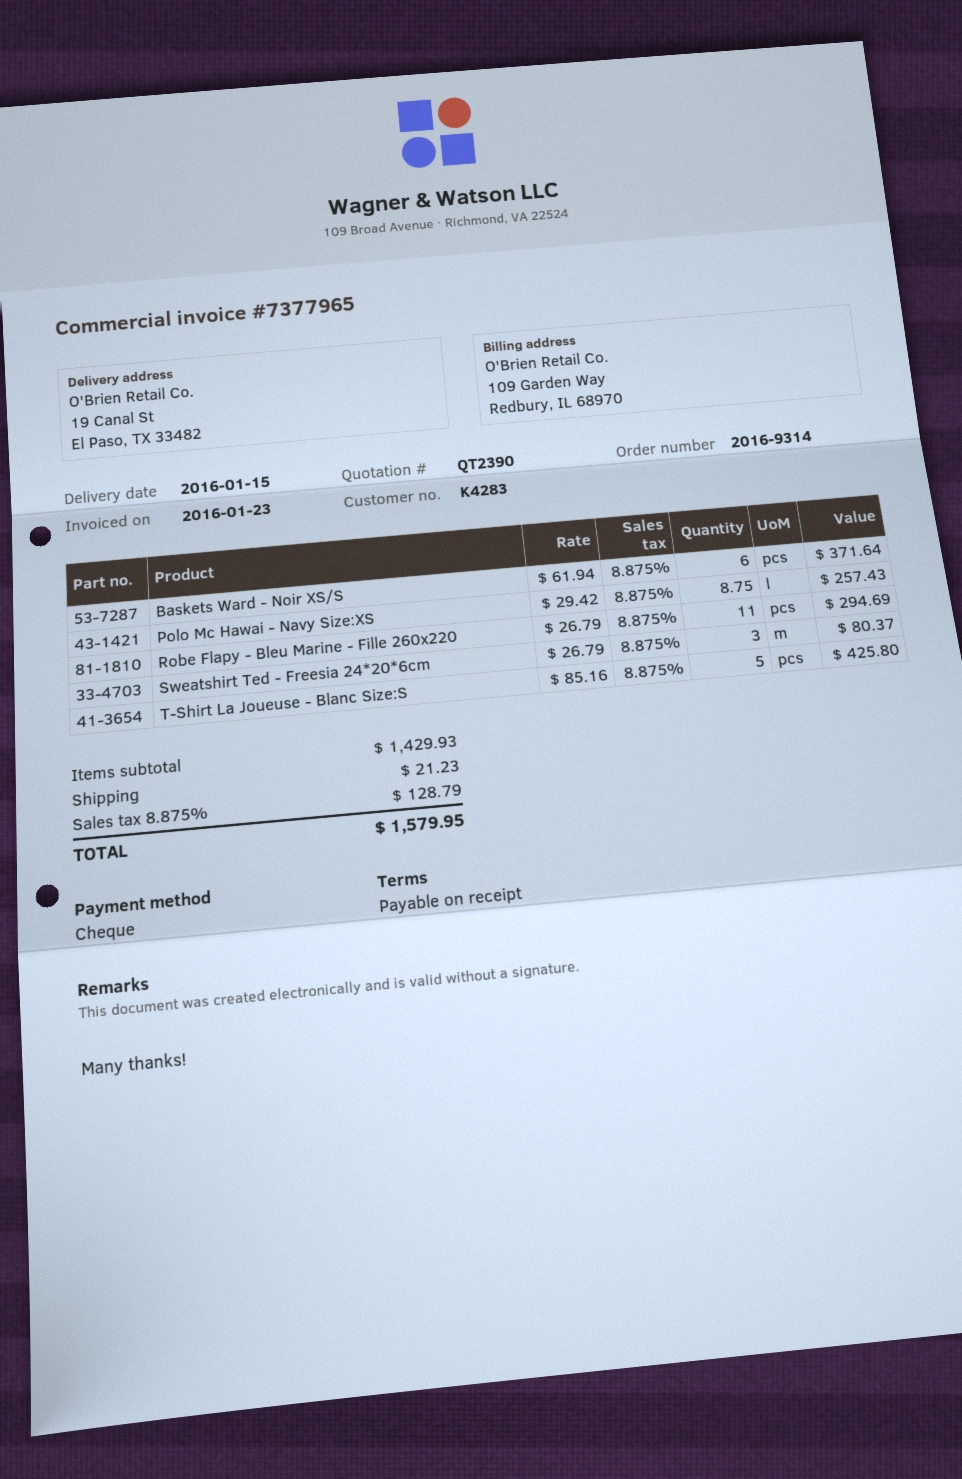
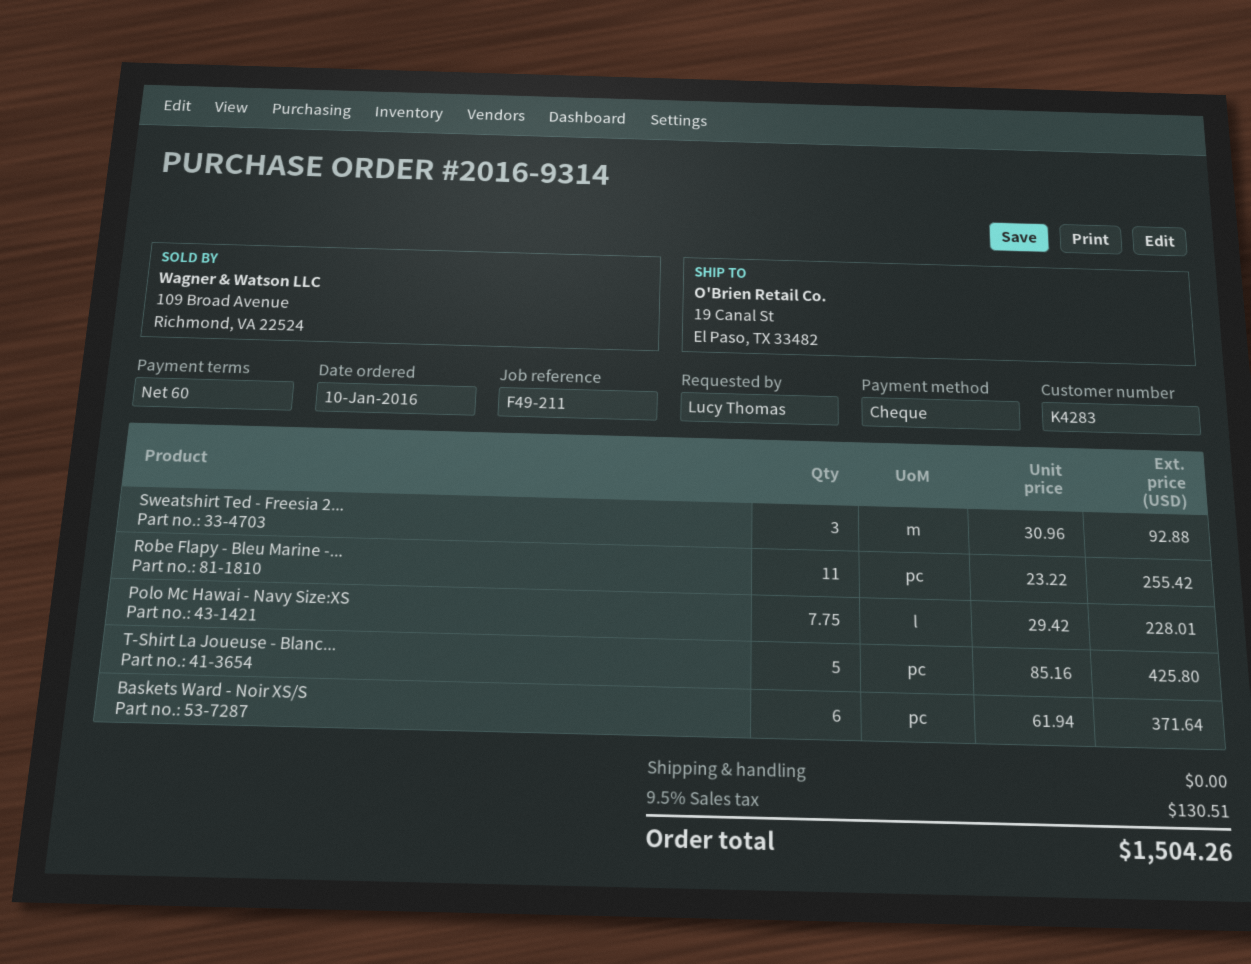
payment terms: on receipt -> 60 days
Polo Mc Hawai - Navy Size:XS: 8.75 x 29.42 = 257.43 -> 7.75 x 29.42 = 228.01
Robe Flapy - Bleu Marine - Fille 260x220: 11 x 26.79 = 294.69 -> 11 x 23.22 = 255.42
Sweatshirt Ted - Freesia 24*20*6cm: 3 x 26.79 = 80.37 -> 3 x 30.96 = 92.88
shipping: 21.23 -> 0.00
tax: 8.875% = 128.79 -> 9.5% = 130.51
total: 1579.95 -> 1504.26

